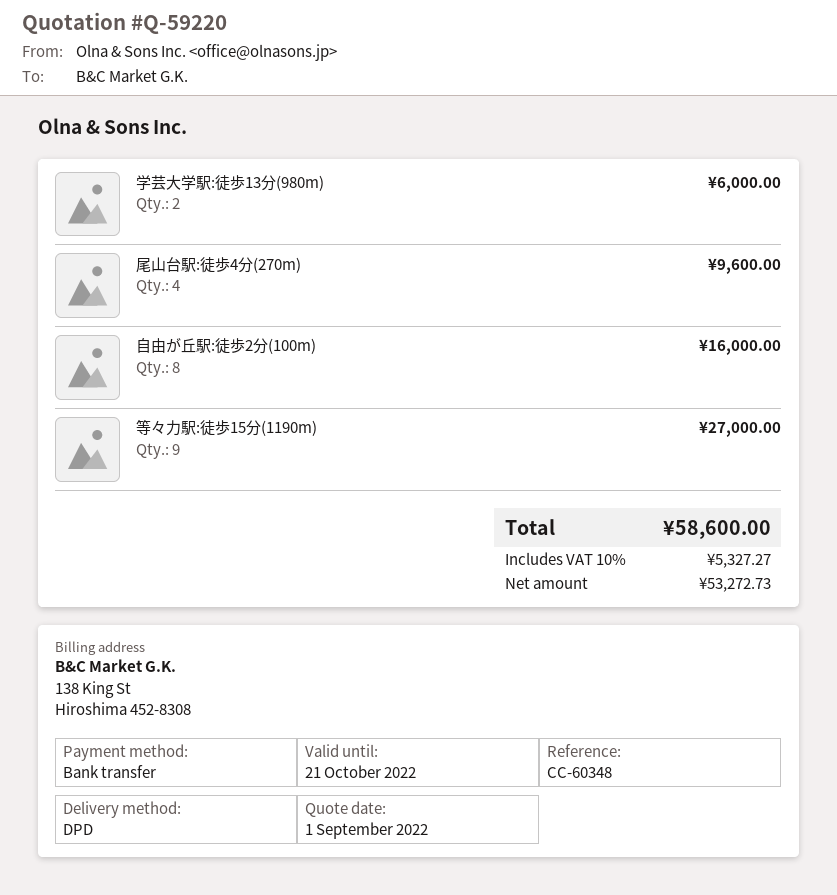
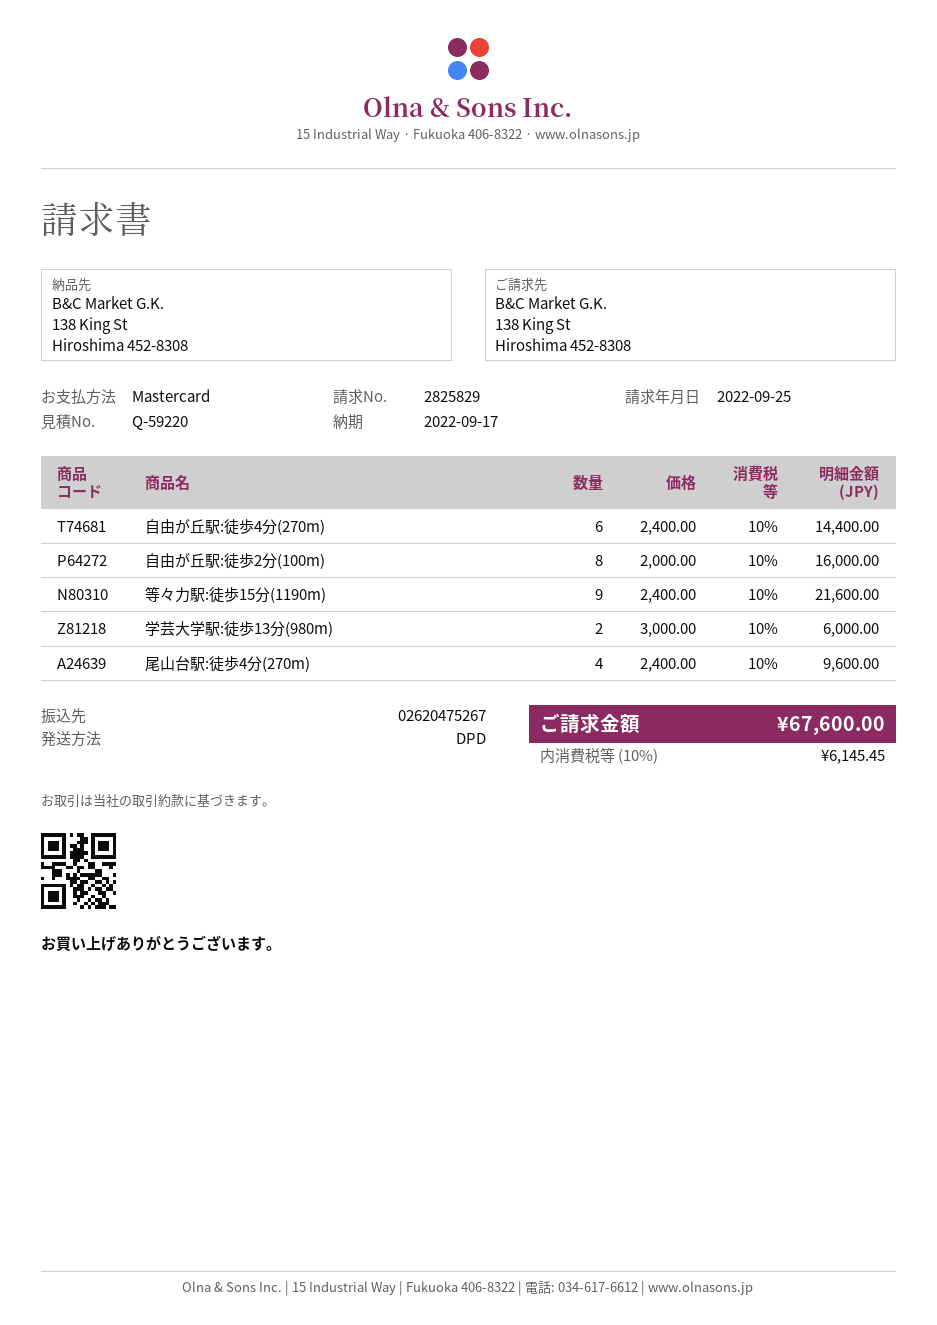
payment method: bank transfer -> Mastercard
等々力駅:徒歩15分(1190m): 9 for 27000.00 -> 9 for 21600.00
自由が丘駅:徒歩4分(270m): none -> 6 for 14400.00
tax: 10% = 5327.27 -> 10% = 6145.45
total: 58600.00 -> 67600.00

